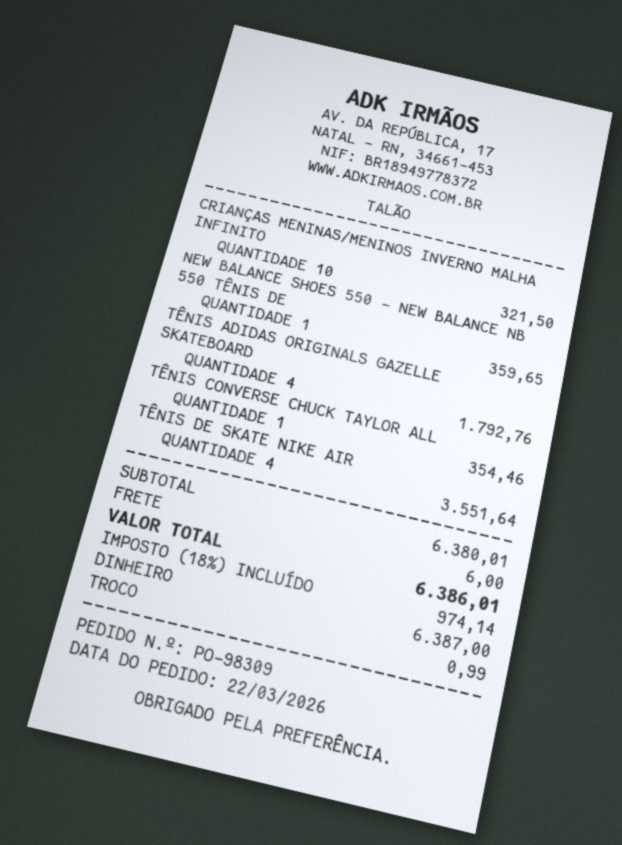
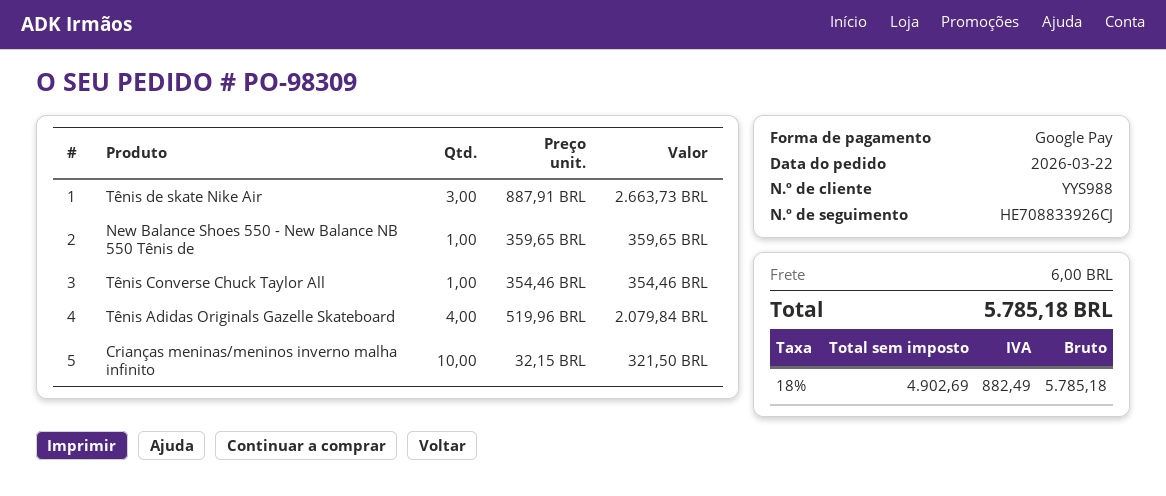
payment method: cash -> Google Pay
TÊNIS ADIDAS ORIGINALS GAZELLE SKATEBOARD: 4 for 1792.76 -> 4 for 2079.84
TÊNIS DE SKATE NIKE AIR: 4 for 3551.64 -> 3 for 2663.73
tax: 18% = 974.14 -> 18% = 882.49
total: 6386.01 -> 5785.18

